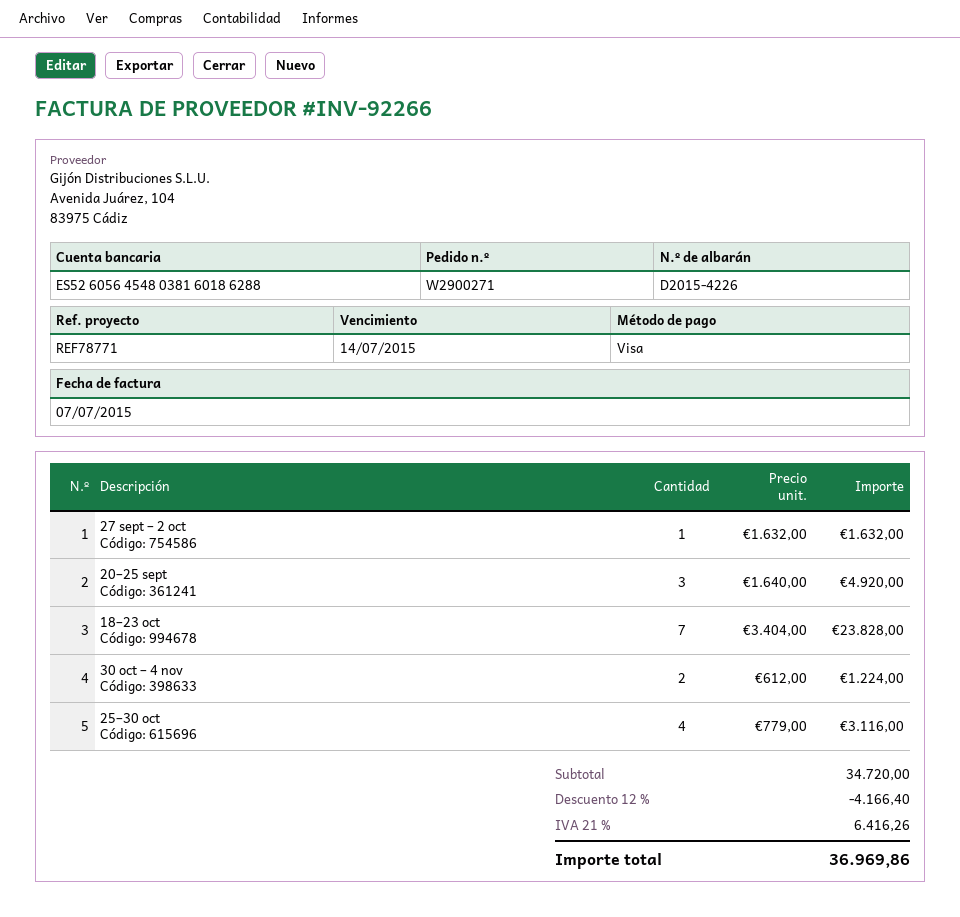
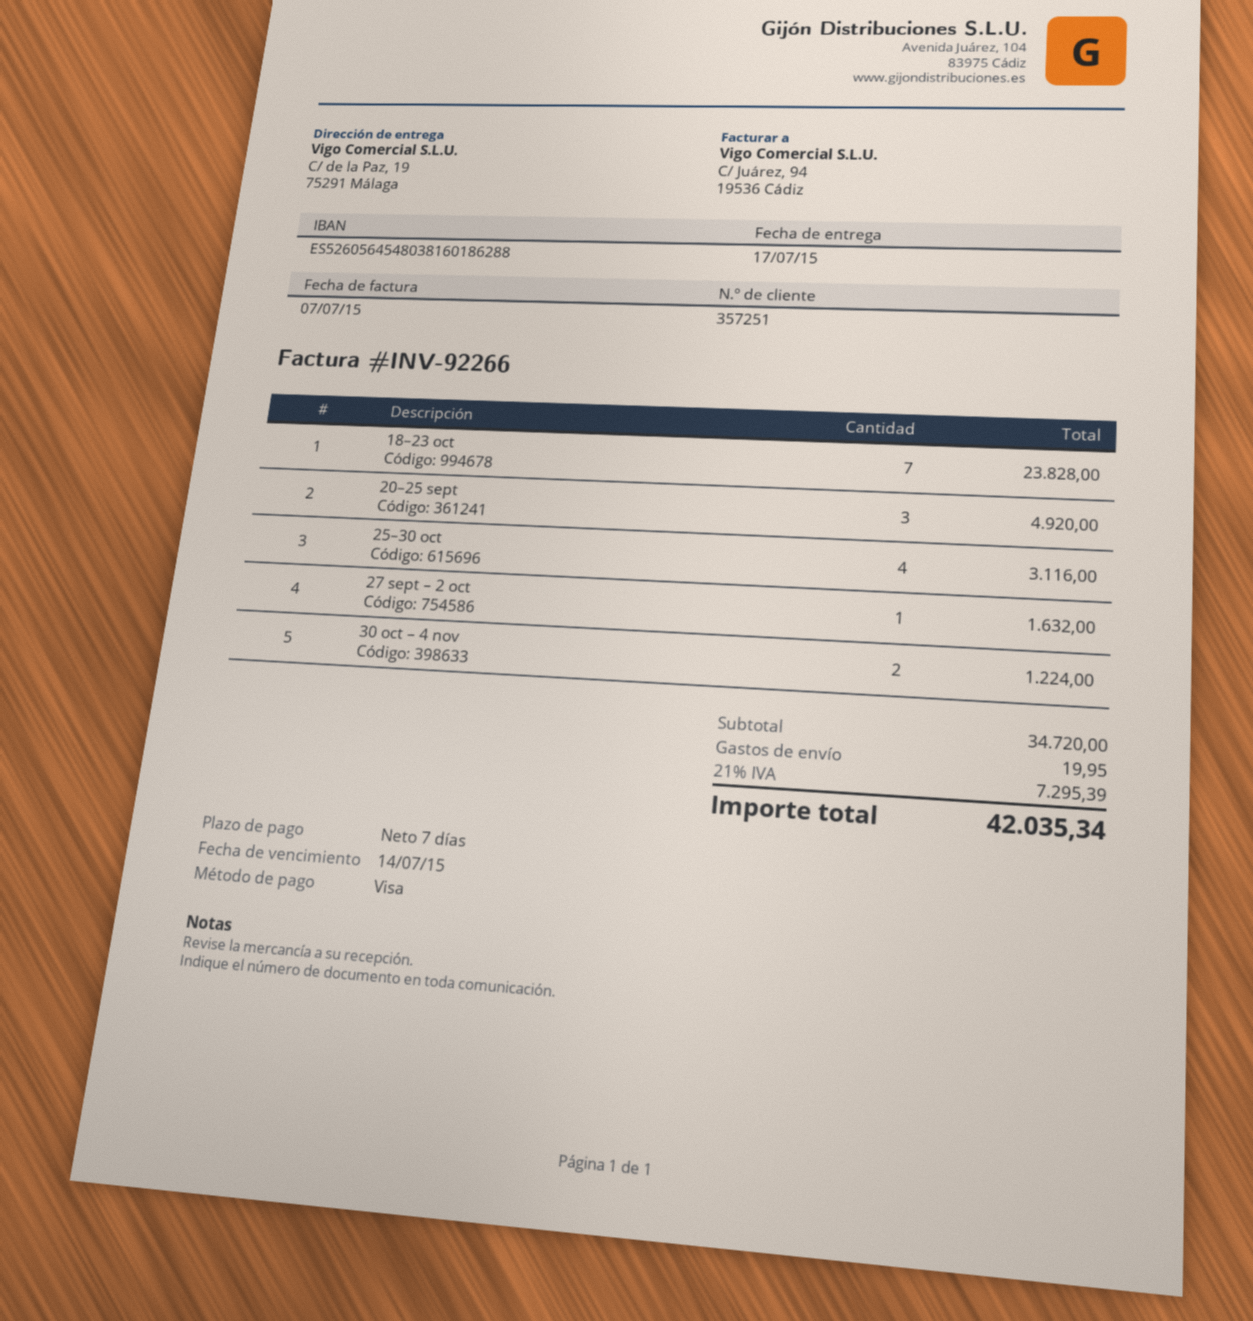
discount: 12% = 4166.40 -> none
shipping: none -> 19.95
tax: 21% = 6416.26 -> 21% = 7295.39
total: 36969.86 -> 42035.34

